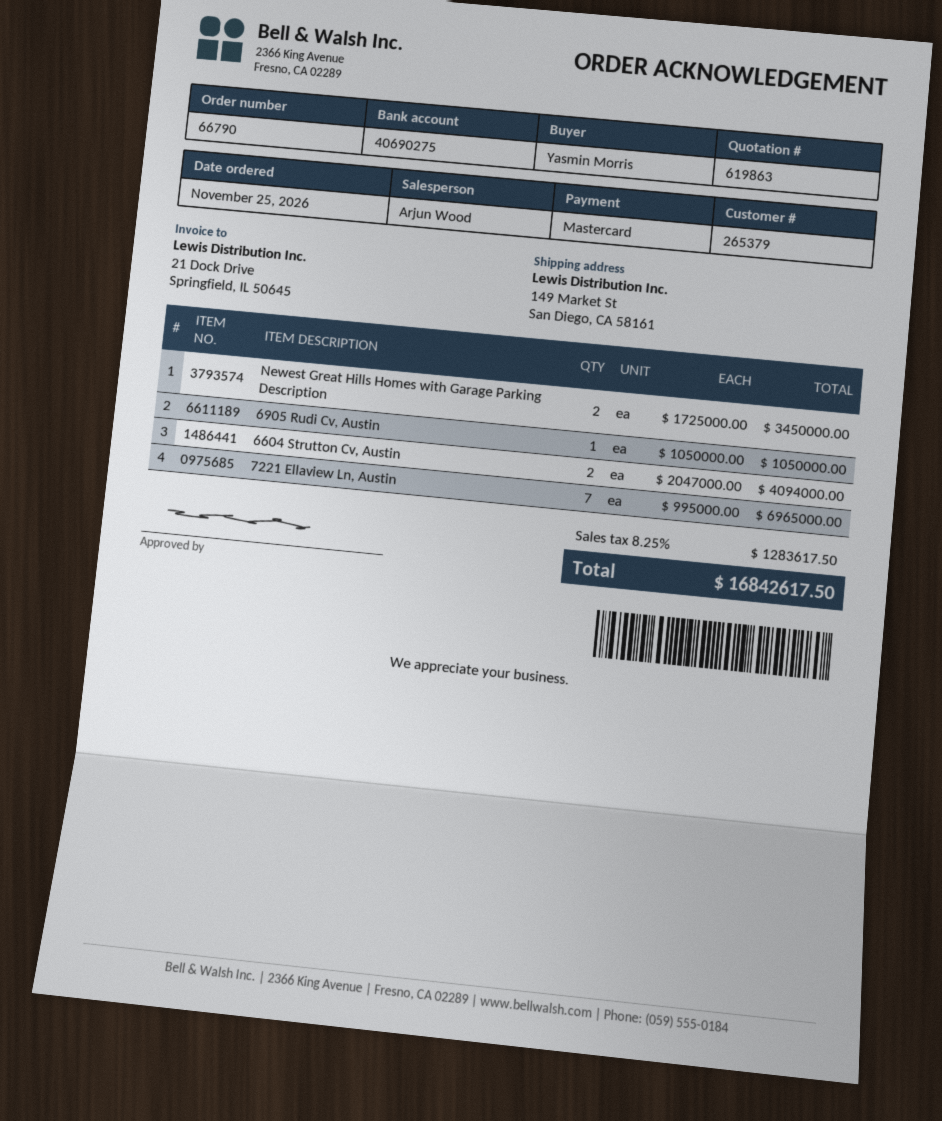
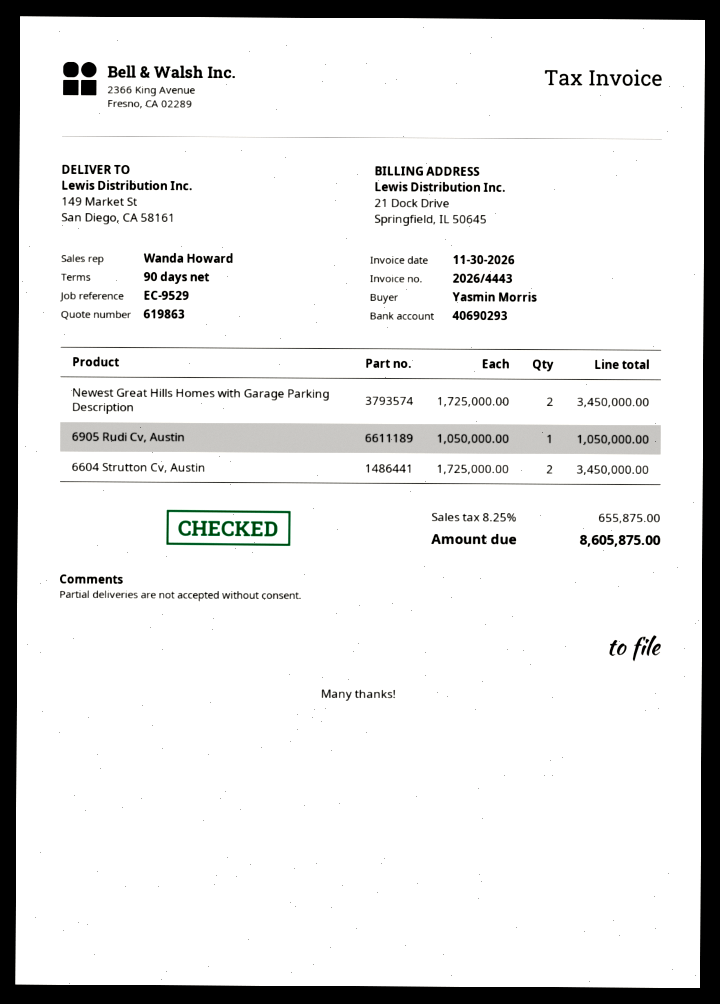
sales rep: Arjun Wood -> Wanda Howard
bank account: 40690275 -> 40690293
6604 Strutton Cv, Austin: 2 x 2047000.00 = 4094000.00 -> 2 x 1725000.00 = 3450000.00
7221 Ellaview Ln, Austin: 7 x 995000.00 = 6965000.00 -> none
tax: 8.25% = 1283617.50 -> 8.25% = 655875.00
total: 16842617.50 -> 8605875.00

